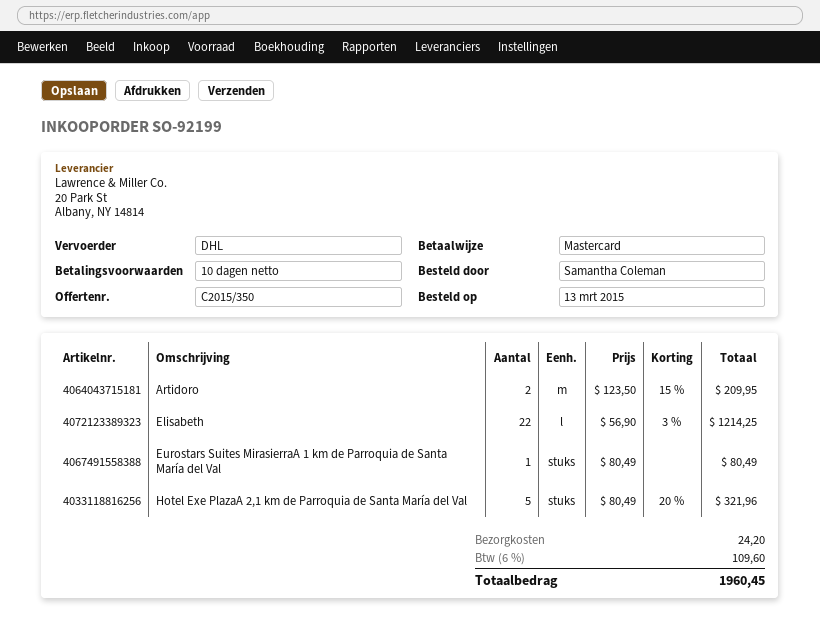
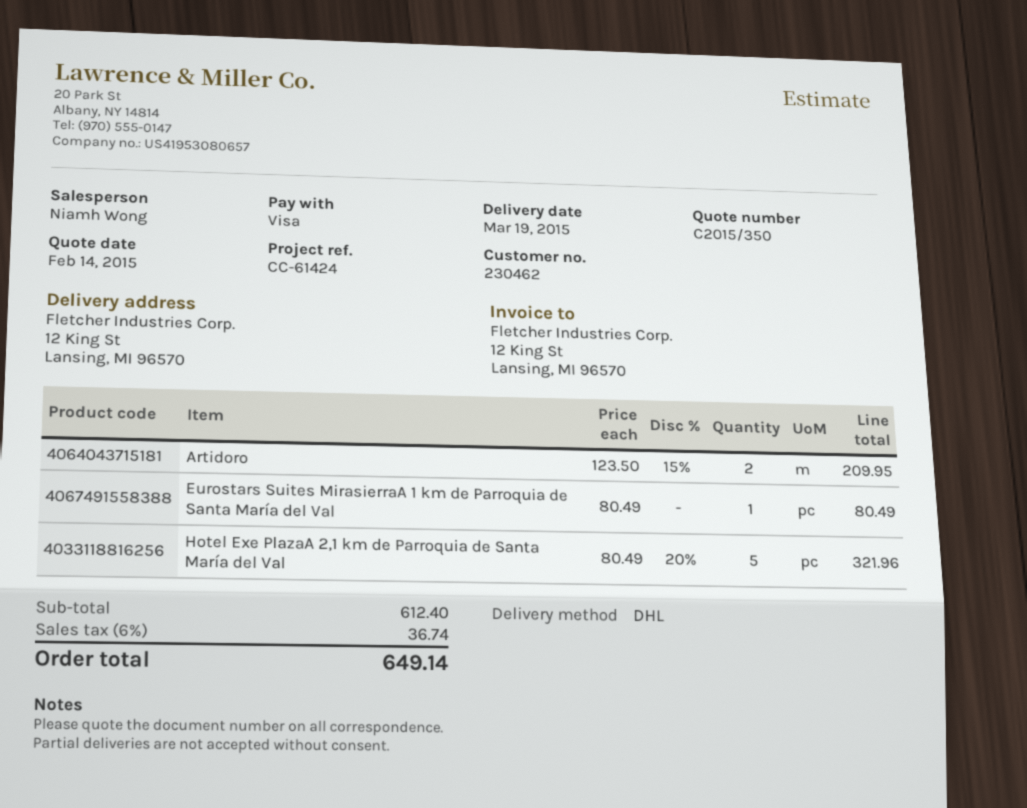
payment method: Mastercard -> Visa
Elisabeth: 22 x 56.90 - 3% = 1214.25 -> none
shipping: 24.20 -> none
tax: 6% = 109.60 -> 6% = 36.74
total: 1960.45 -> 649.14

